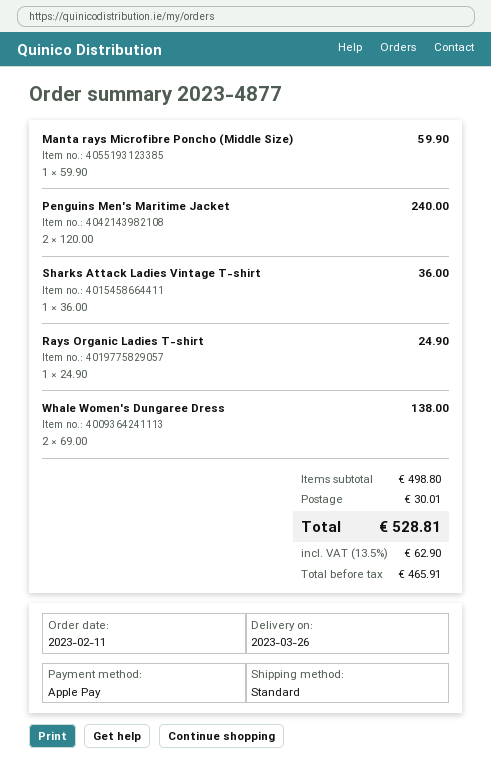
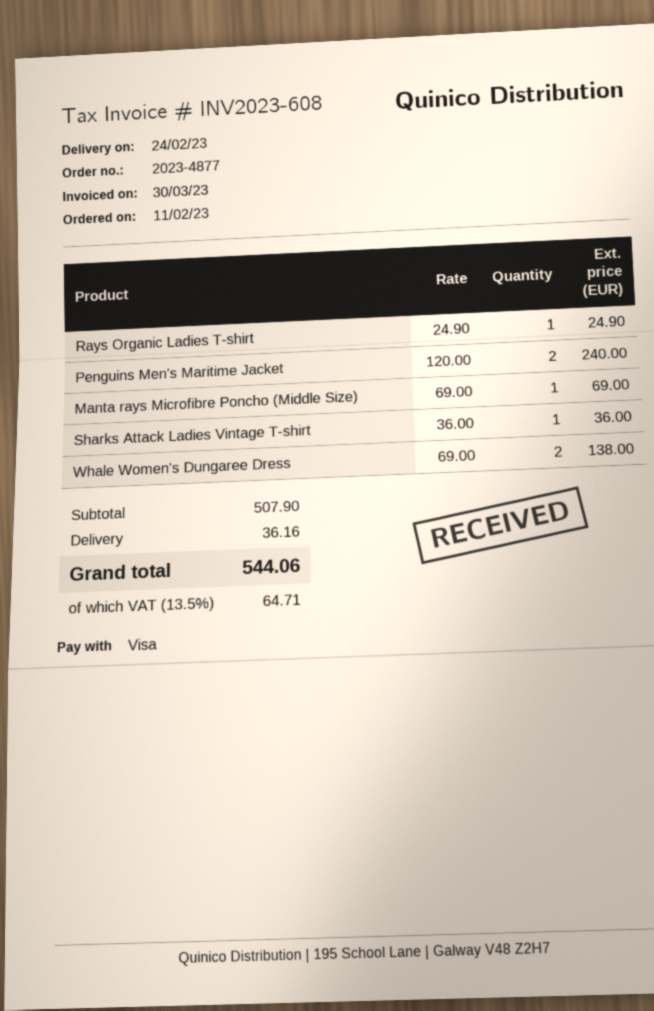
delivery date: 2023-03-26 -> 2023-02-24
payment method: Apple Pay -> Visa
Manta rays Microfibre Poncho (Middle Size): 1 x 59.90 = 59.90 -> 1 x 69.00 = 69.00
subtotal: 498.80 -> 507.90
shipping: 30.01 -> 36.16
tax: 13.5% = 62.90 -> 13.5% = 64.71
total: 528.81 -> 544.06

